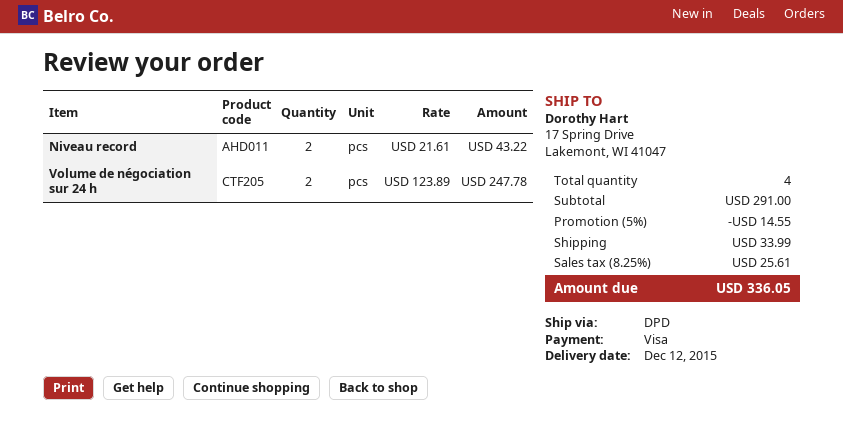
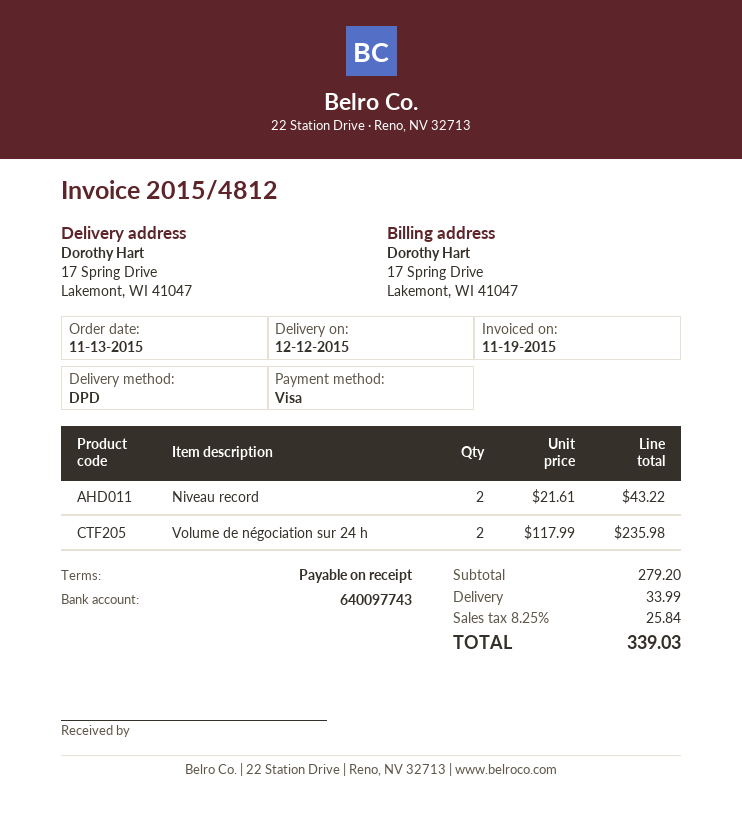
Volume de négociation sur 24 h: 2 x 123.89 = 247.78 -> 2 x 117.99 = 235.98
subtotal: 291.00 -> 279.20
discount: 5% = 14.55 -> none
tax: 8.25% = 25.61 -> 8.25% = 25.84
total: 336.05 -> 339.03

